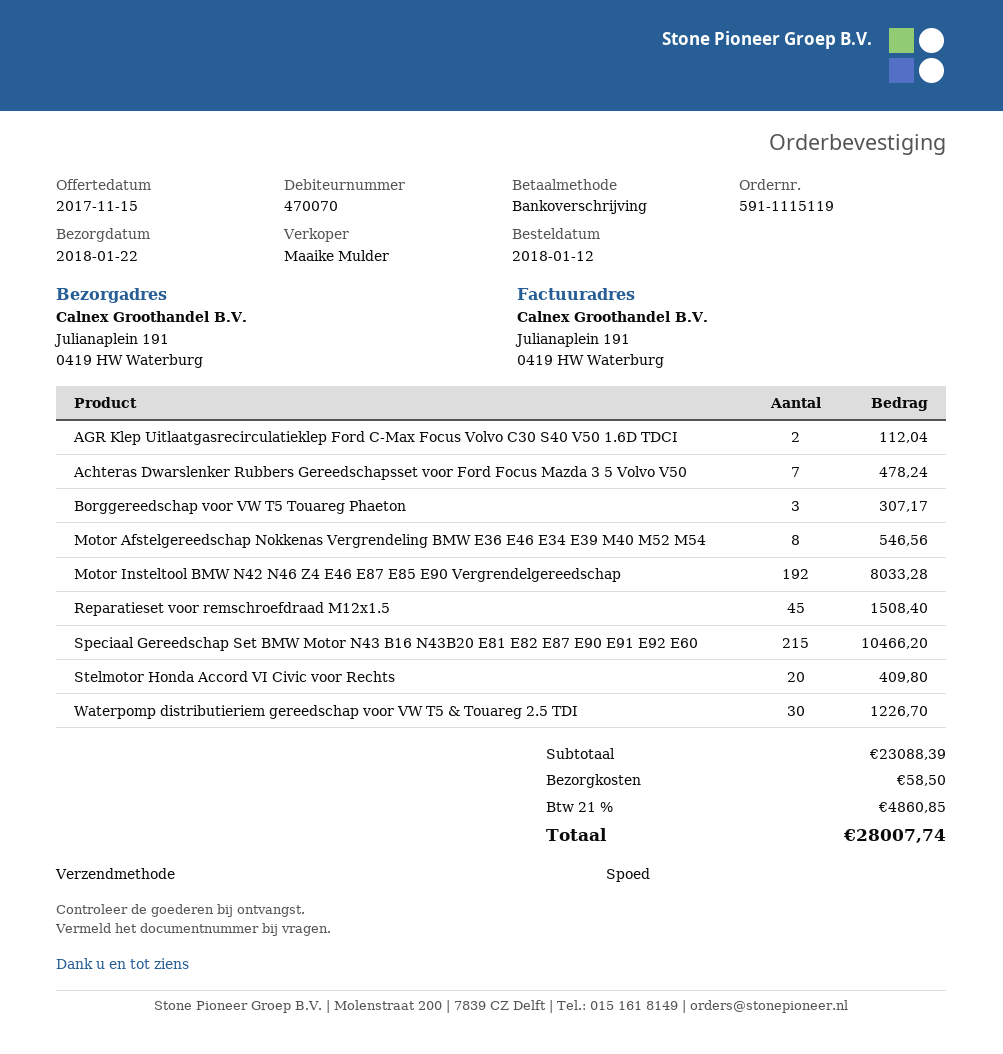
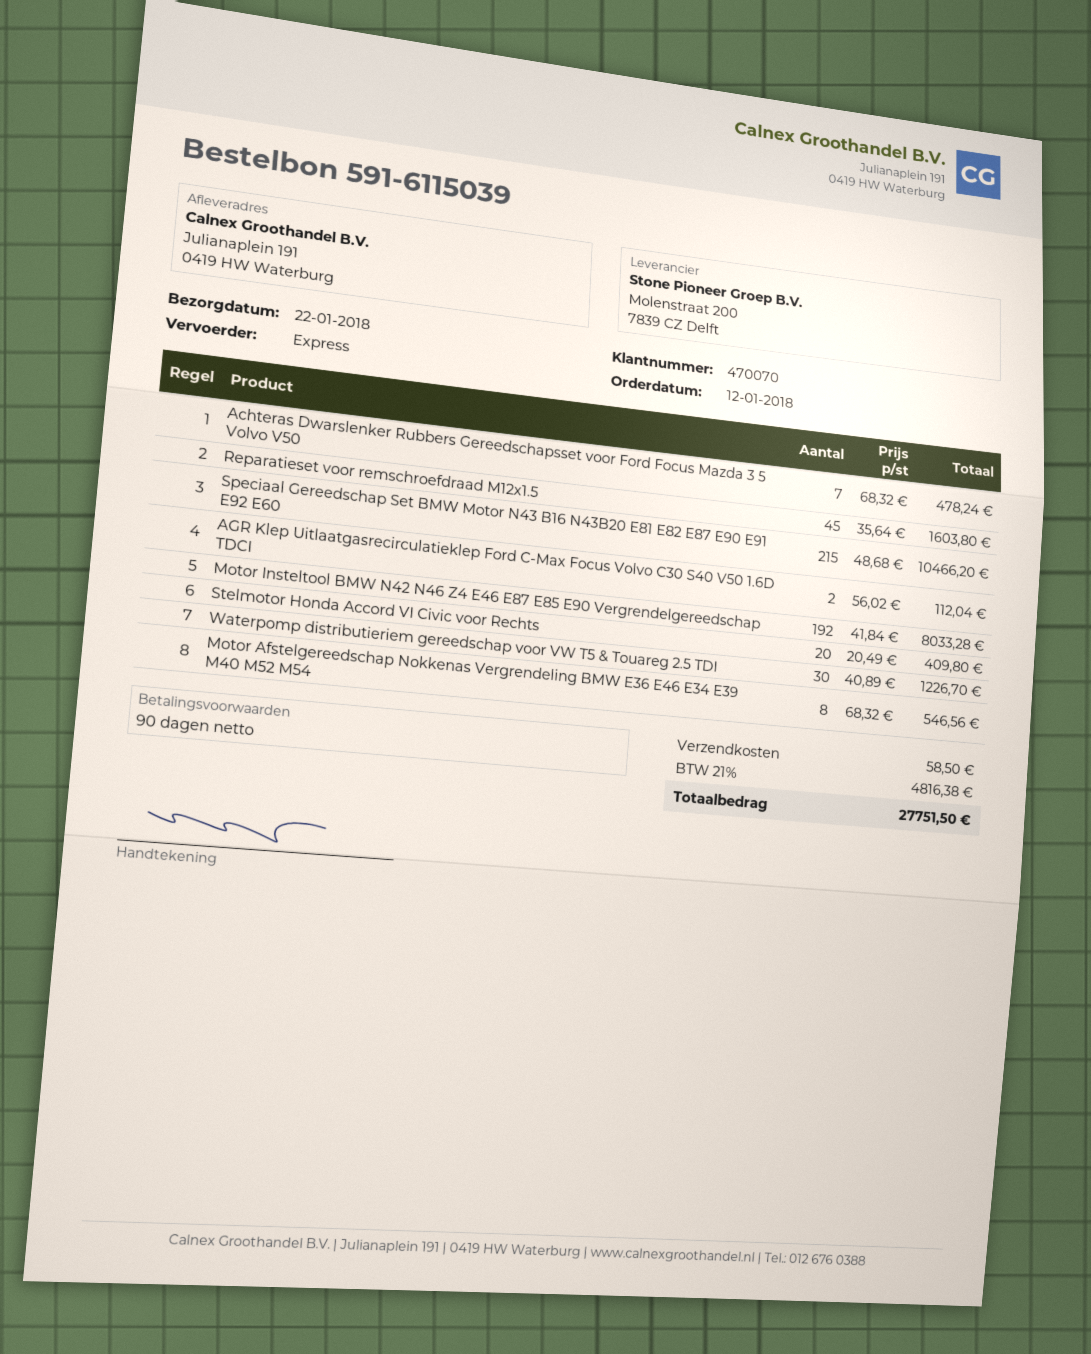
order number: 591-1115119 -> 591-6115039
Borggereedschap voor VW T5 Touareg Phaeton: 3 for 307.17 -> none
Reparatieset voor remschroefdraad M12x1.5: 45 for 1508.40 -> 45 for 1603.80
tax: 21% = 4860.85 -> 21% = 4816.38
total: 28007.74 -> 27751.50

